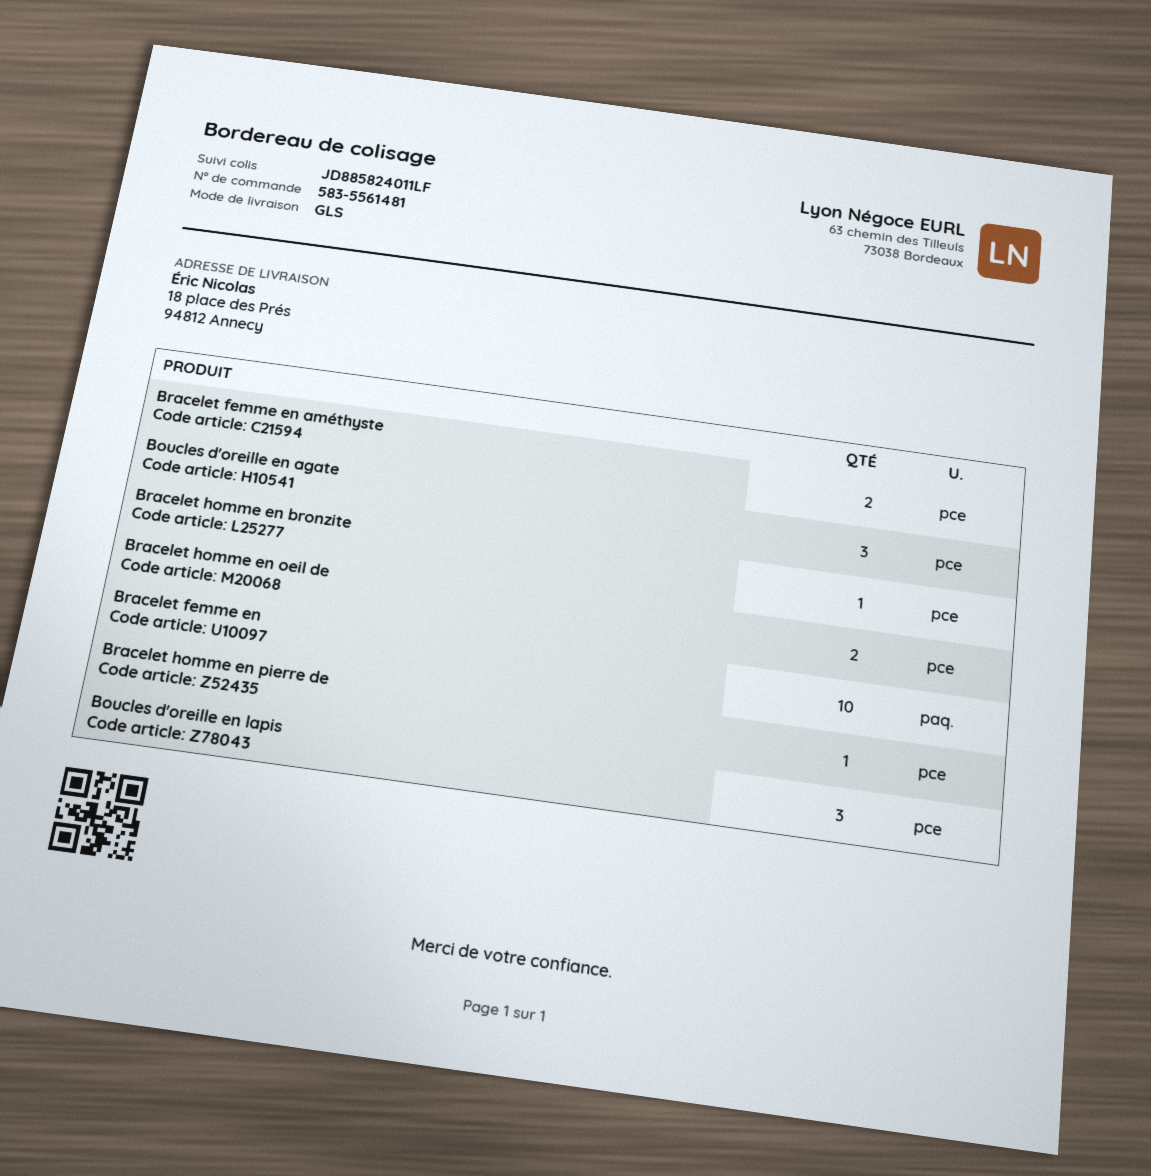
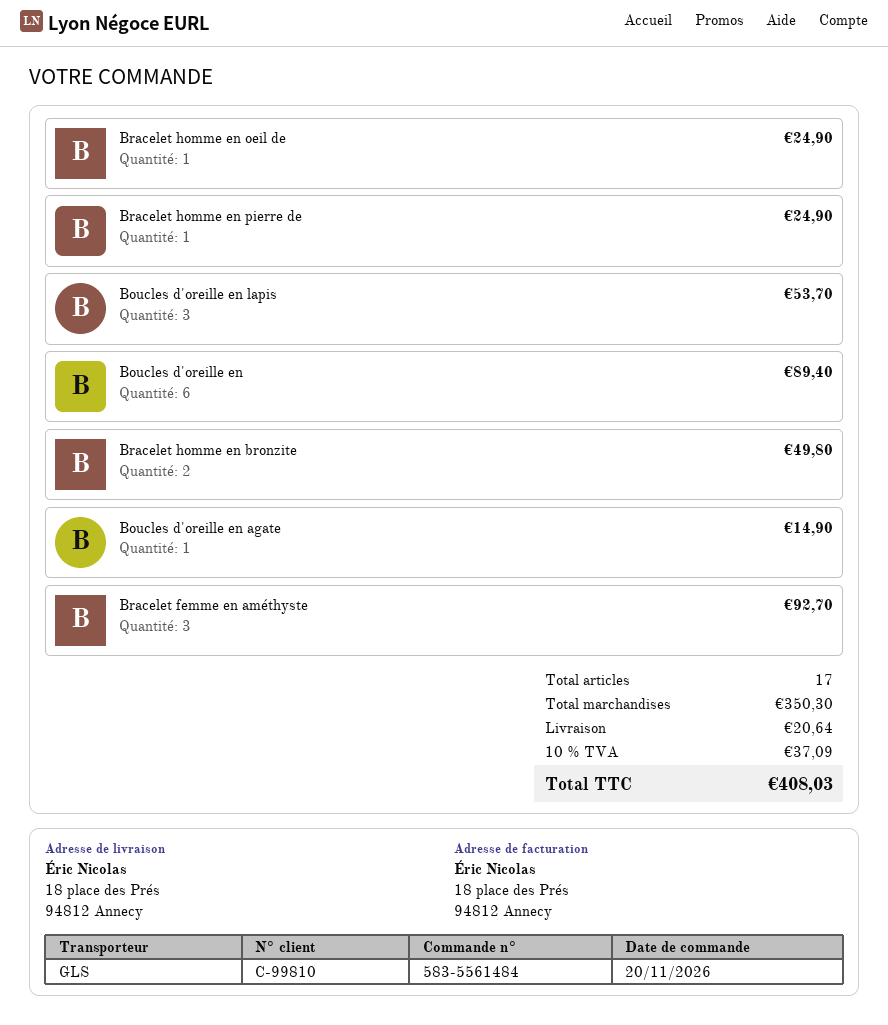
order number: 583-5561481 -> 583-5561484
Bracelet femme en améthyste: 2 -> 3
Boucles d'oreille en agate: 3 -> 1
Bracelet homme en bronzite: 1 -> 2
Bracelet homme en oeil de: 2 -> 1
Bracelet femme en: 10 -> none
Boucles d'oreille en: none -> 6

